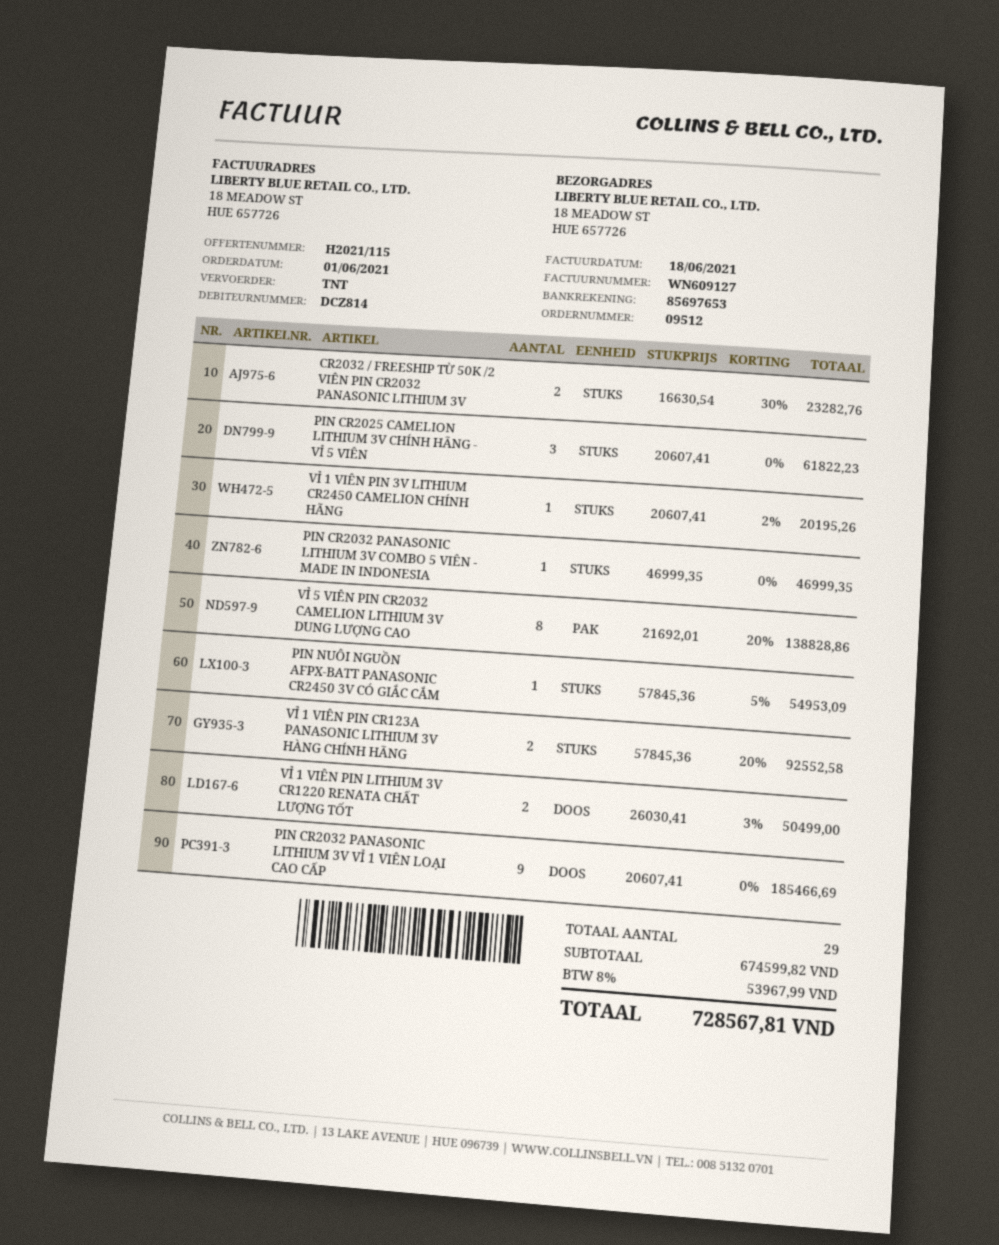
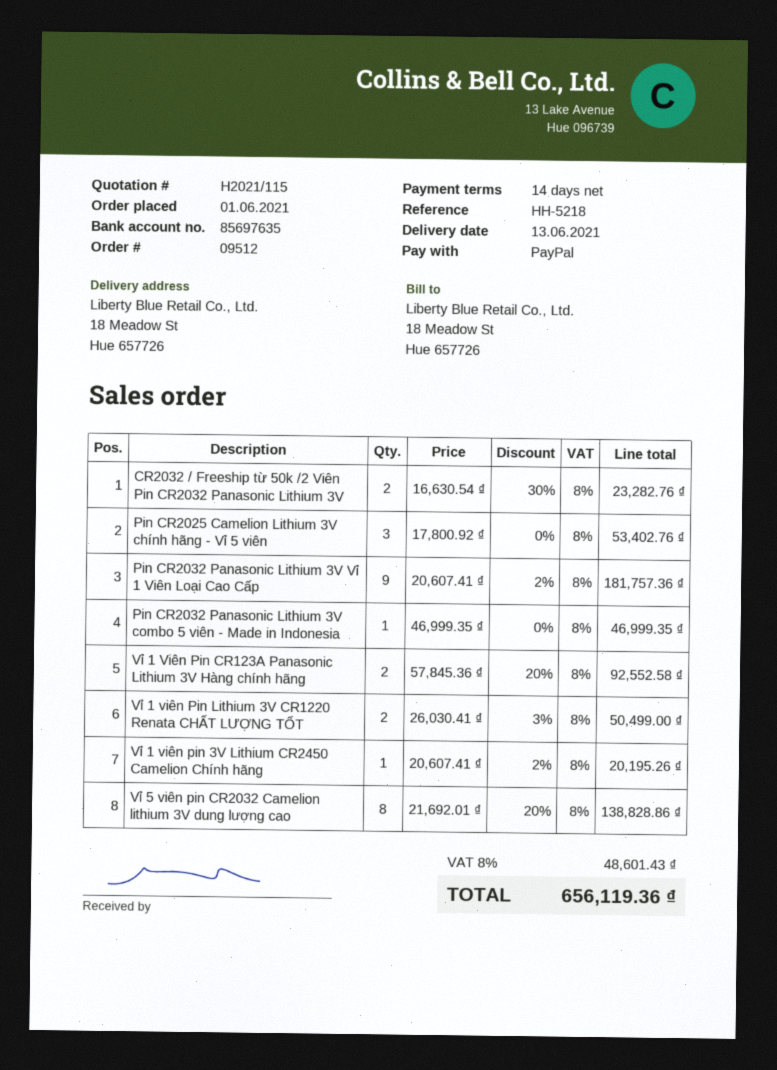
bank account: 85697653 -> 85697635
PIN CR2025 CAMELION LITHIUM 3V CHÍNH HÃNG - VỈ 5 VIÊN: 3 x 20607.41 = 61822.23 -> 3 x 17800.92 = 53402.76
PIN NUÔI NGUỒN AFPX-BATT PANASONIC CR2450 3V CÓ GIẮC CẮM: 1 x 57845.36 - 5% = 54953.09 -> none
PIN CR2032 PANASONIC LITHIUM 3V VỈ 1 VIÊN LOẠI CAO CẤP: 9 x 20607.41 = 185466.69 -> 9 x 20607.41 - 2% = 181757.36
tax: 8% = 53967.99 -> 8% = 48601.43
total: 728567.81 -> 656119.36

